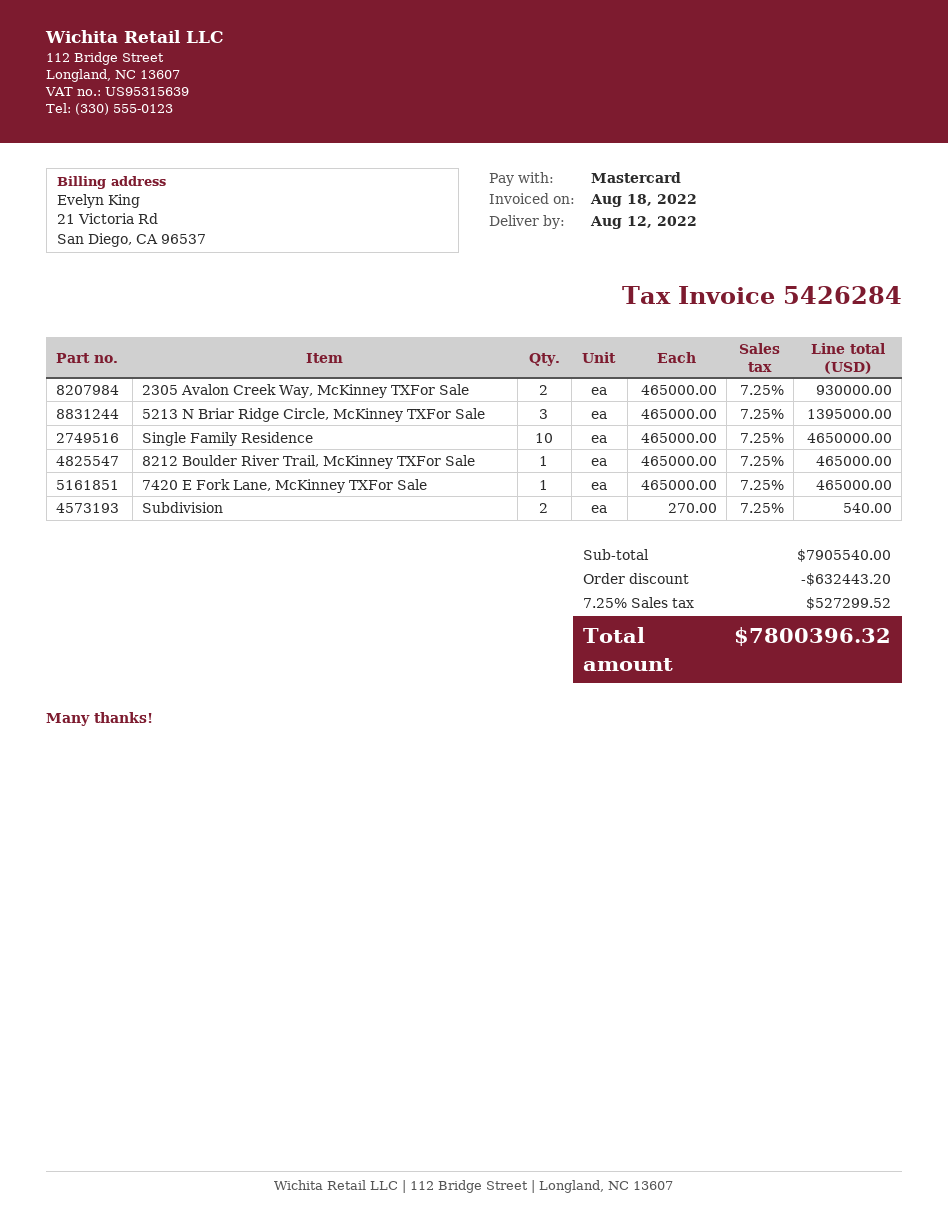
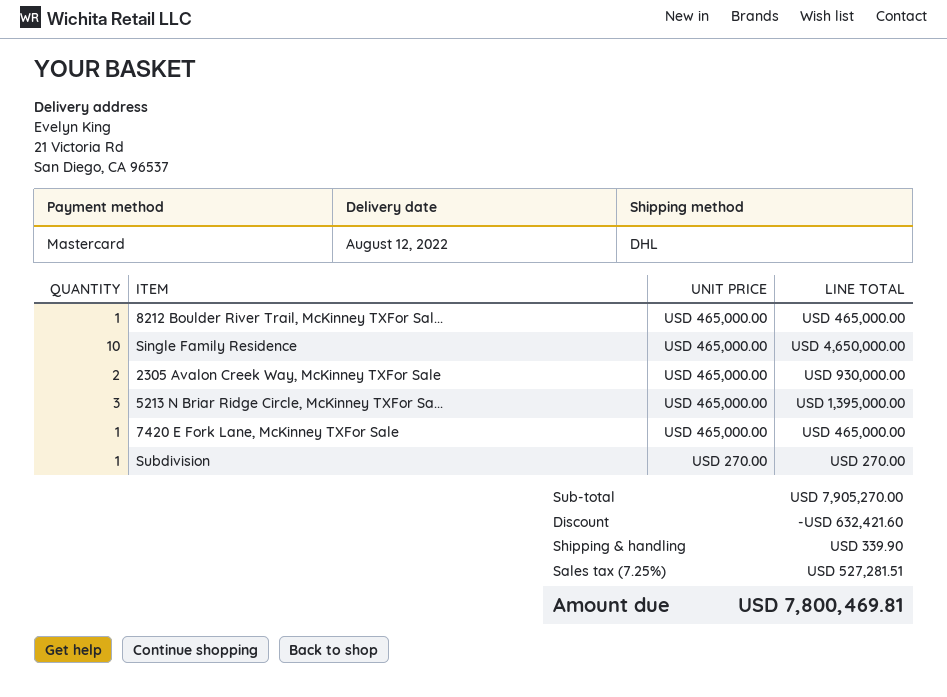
Subdivision: 2 x 270.00 = 540.00 -> 1 x 270.00 = 270.00
subtotal: 7905540.00 -> 7905270.00
discount: 632443.20 -> 632421.60
shipping: none -> 339.90
tax: 7.25% = 527299.52 -> 7.25% = 527281.51
total: 7800396.32 -> 7800469.81

